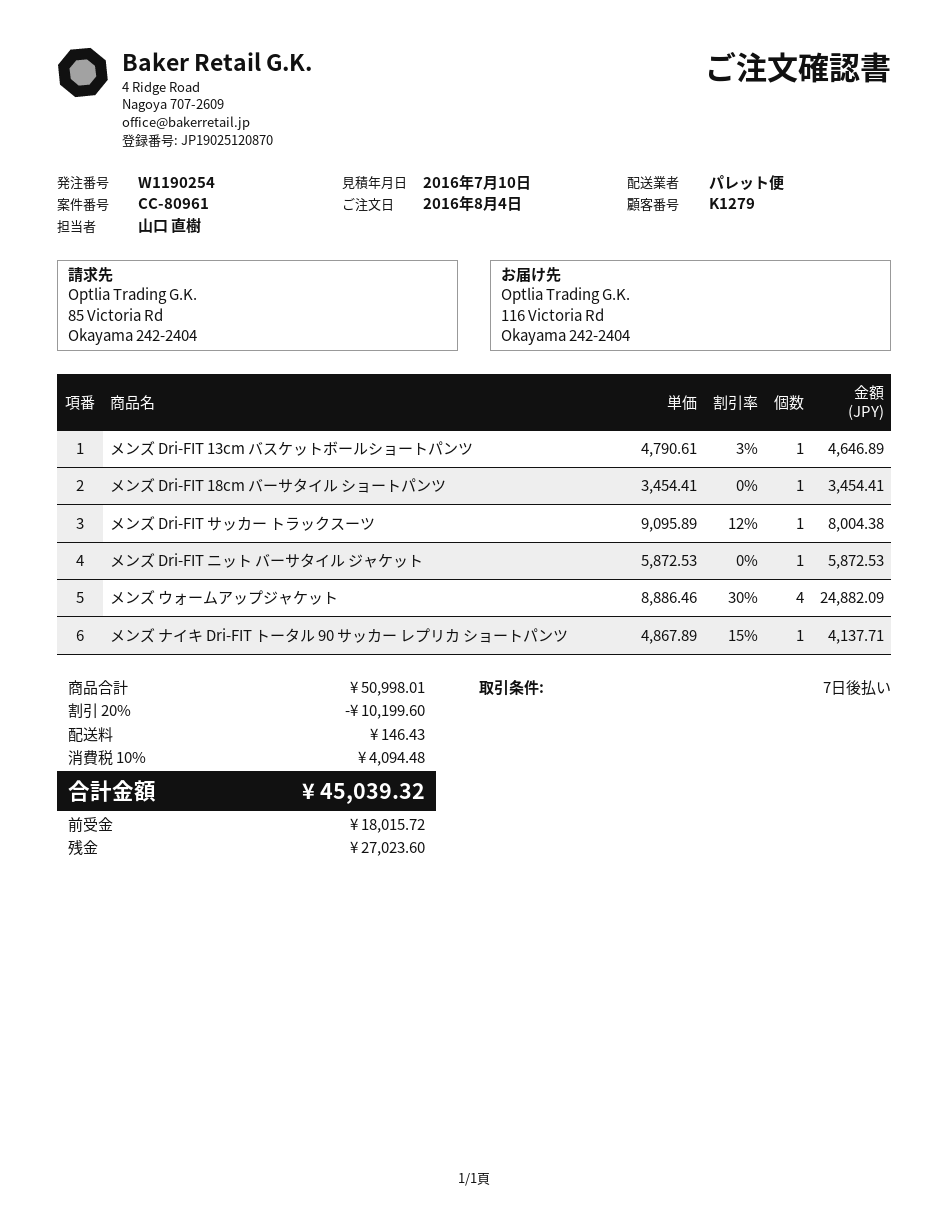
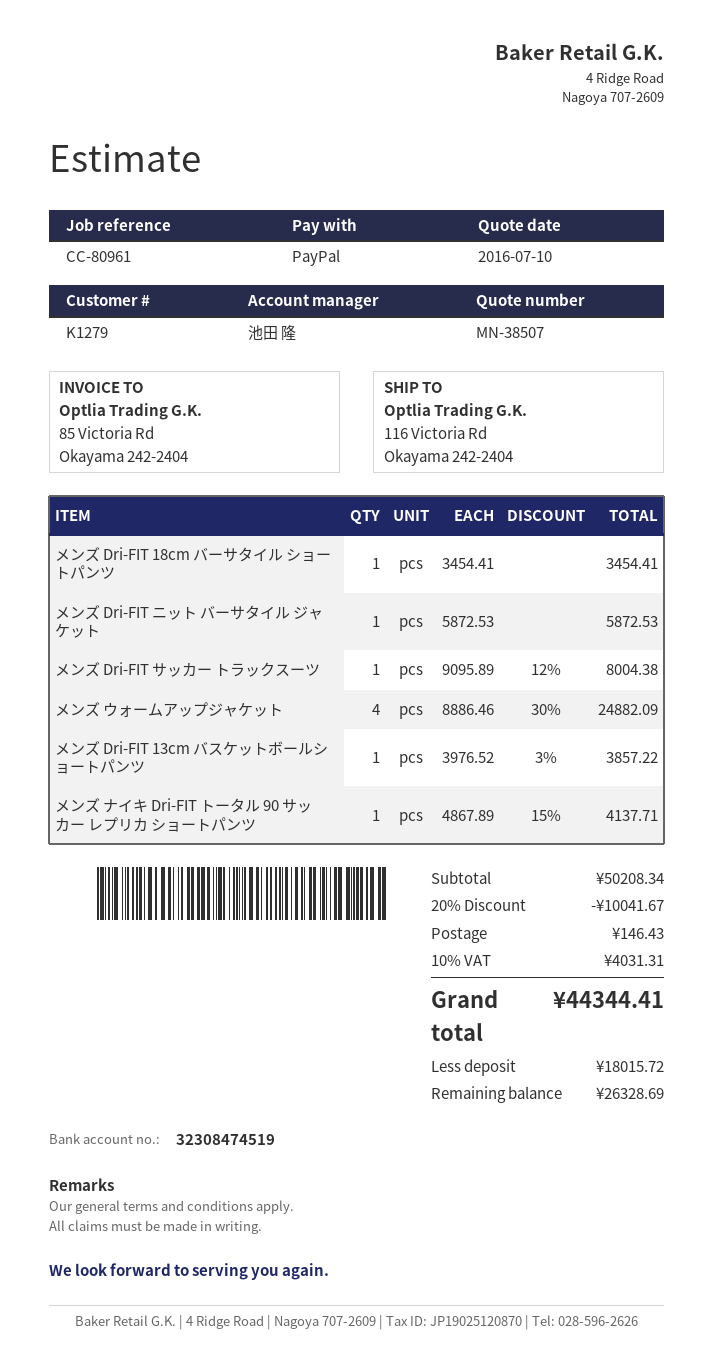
sales rep: 山口 直樹 -> 池田 隆
メンズ Dri-FIT 13cm バスケットボールショートパンツ: 1 x 4790.61 - 3% = 4646.89 -> 1 x 3976.52 - 3% = 3857.22
subtotal: 50998.01 -> 50208.34
discount: 20% = 10199.60 -> 20% = 10041.67
tax: 10% = 4094.48 -> 10% = 4031.31
total: 45039.32 -> 44344.41
balance: 27023.60 -> 26328.69

